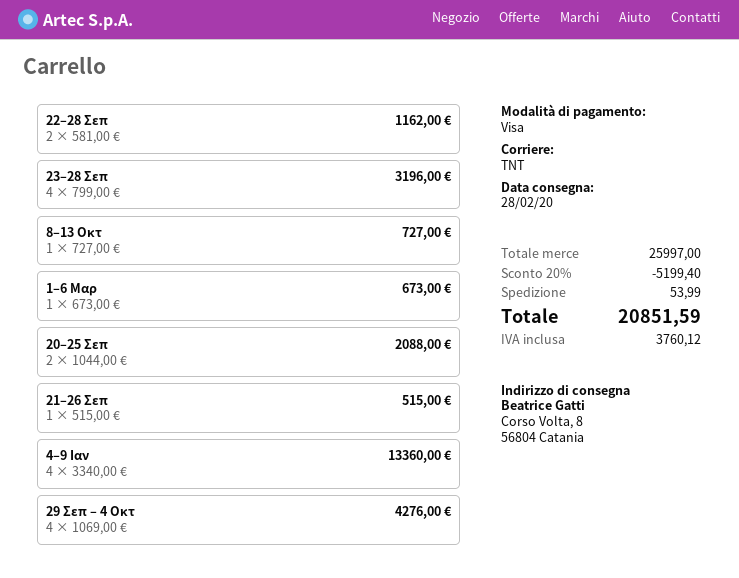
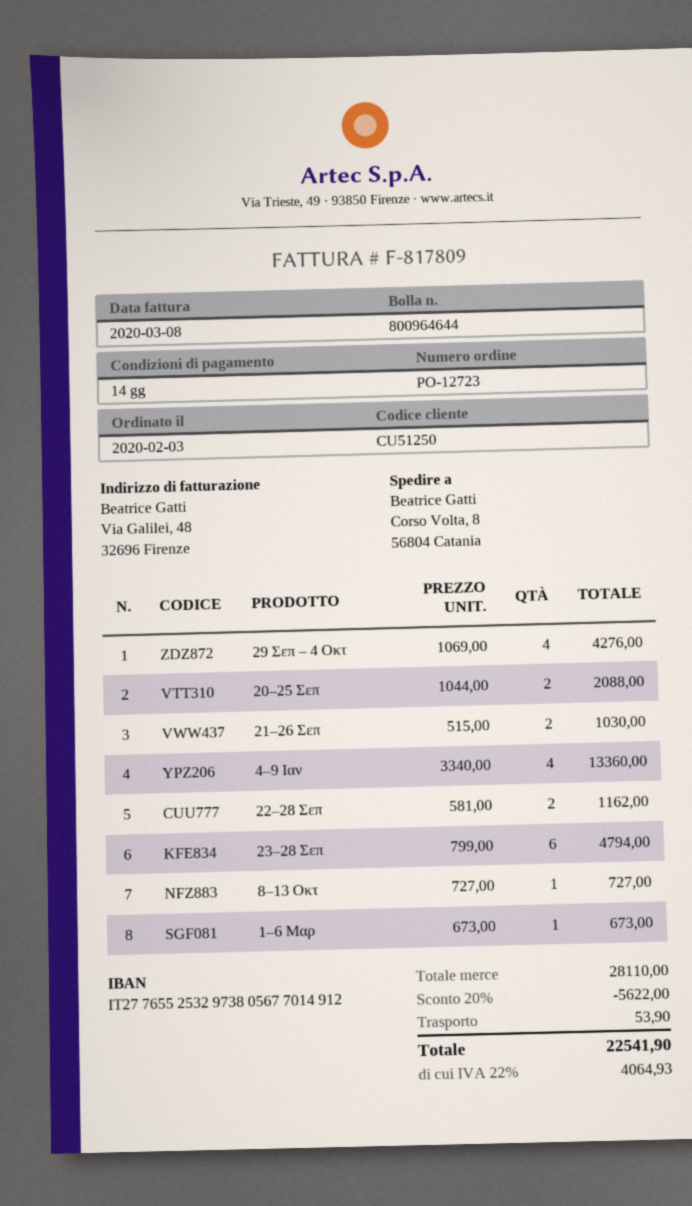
23–28 Σεπ: 4 x 799.00 = 3196.00 -> 6 x 799.00 = 4794.00
21–26 Σεπ: 1 x 515.00 = 515.00 -> 2 x 515.00 = 1030.00
subtotal: 25997.00 -> 28110.00
discount: 20% = 5199.40 -> 20% = 5622.00
shipping: 53.99 -> 53.90
tax: 3760.12 -> 4064.93
total: 20851.59 -> 22541.90

